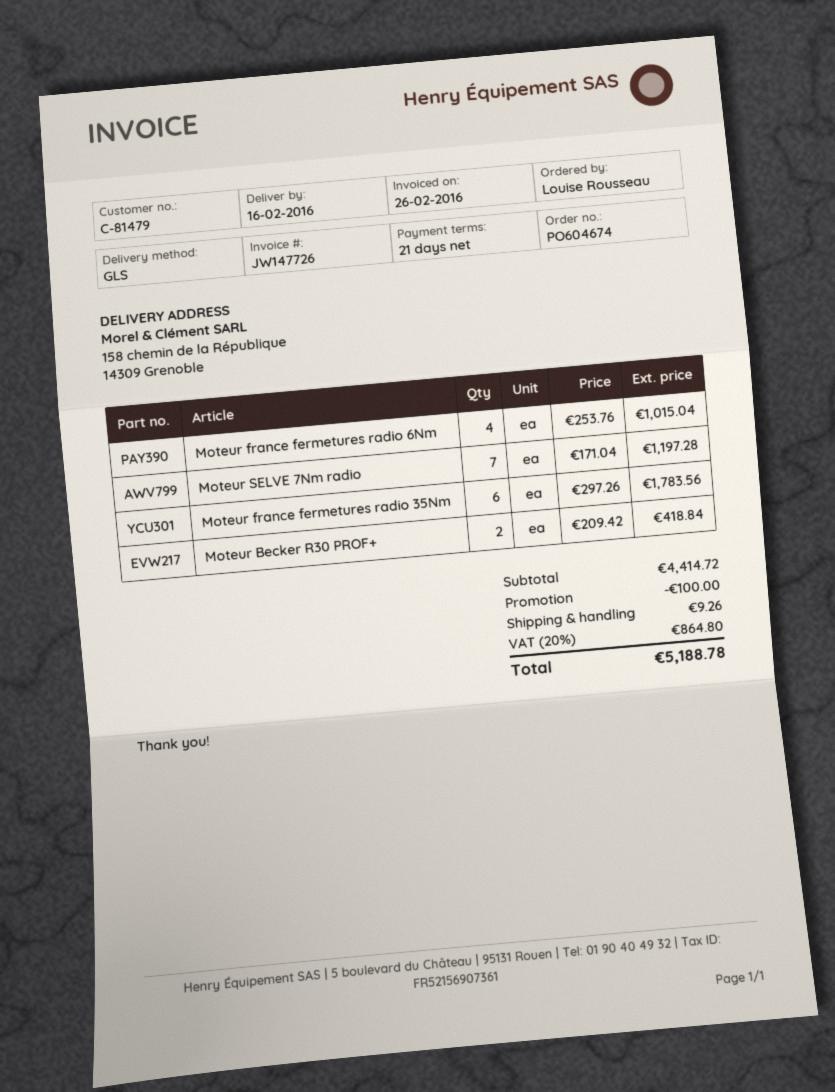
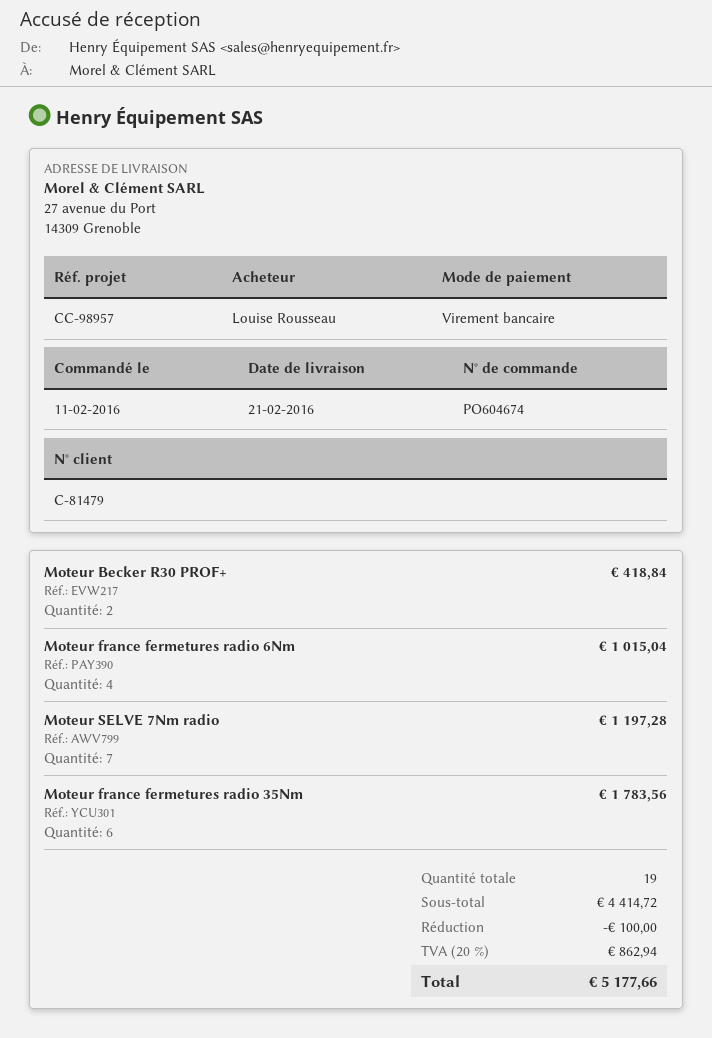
delivery date: 2016-02-16 -> 2016-02-21
ship to: 158 chemin de la République, 14309 Grenoble -> 27 avenue du Port, 14309 Grenoble
shipping: 9.26 -> none
tax: 20% = 864.80 -> 20% = 862.94
total: 5188.78 -> 5177.66

